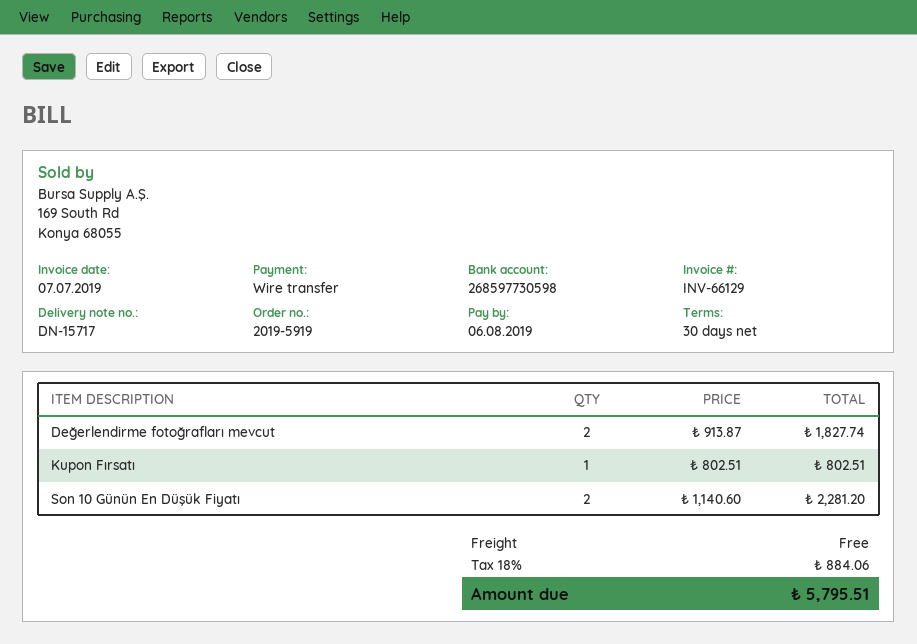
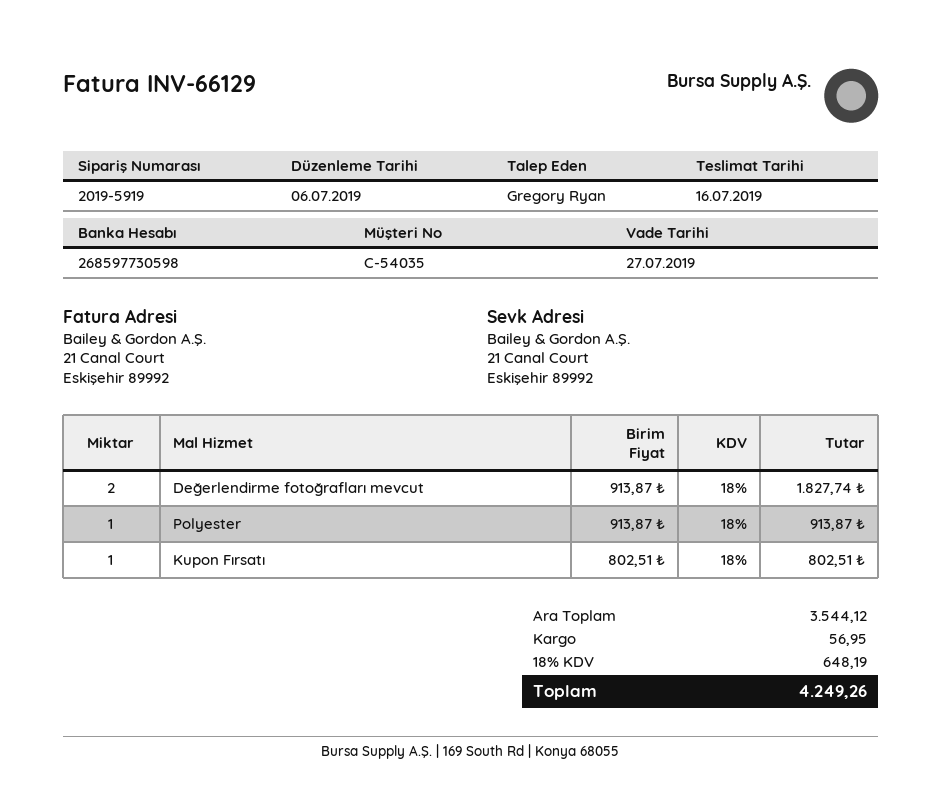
invoice date: 2019-07-07 -> 2019-07-06
due date: 2019-08-06 -> 2019-07-27
Son 10 Günün En Düşük Fiyatı: 2 x 1140.60 = 2281.20 -> none
Polyester: none -> 1 x 913.87 = 913.87
shipping: 0.00 -> 56.95
tax: 18% = 884.06 -> 18% = 648.19
total: 5795.51 -> 4249.26

